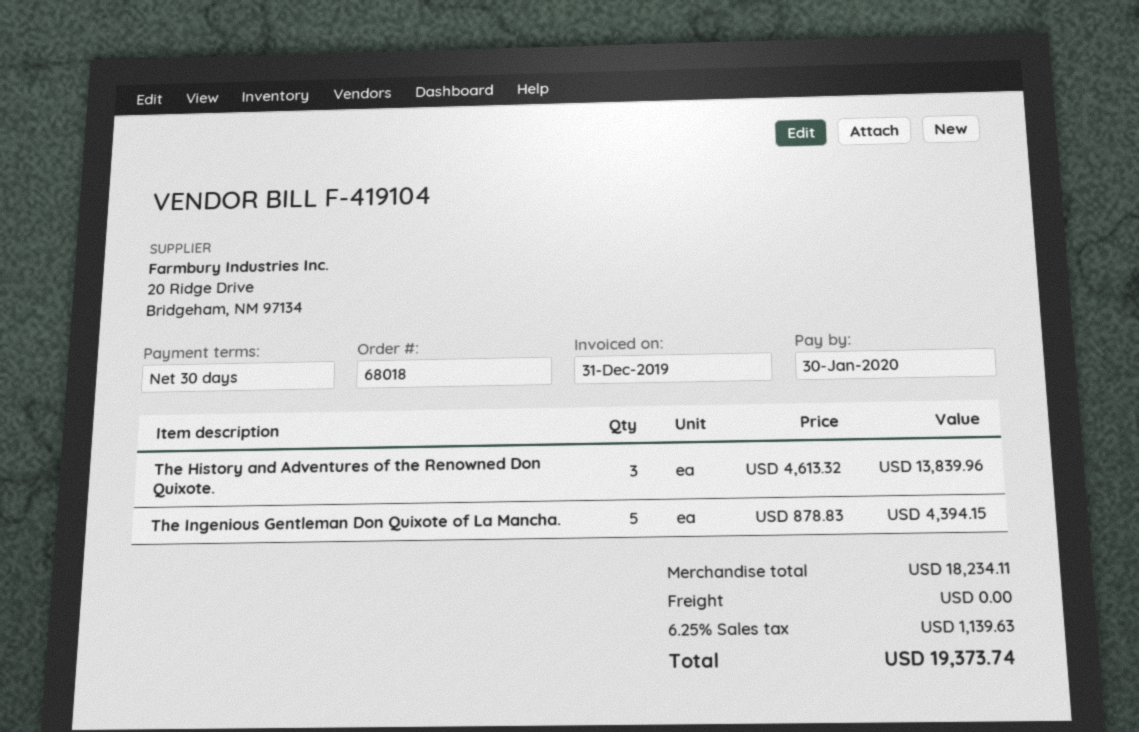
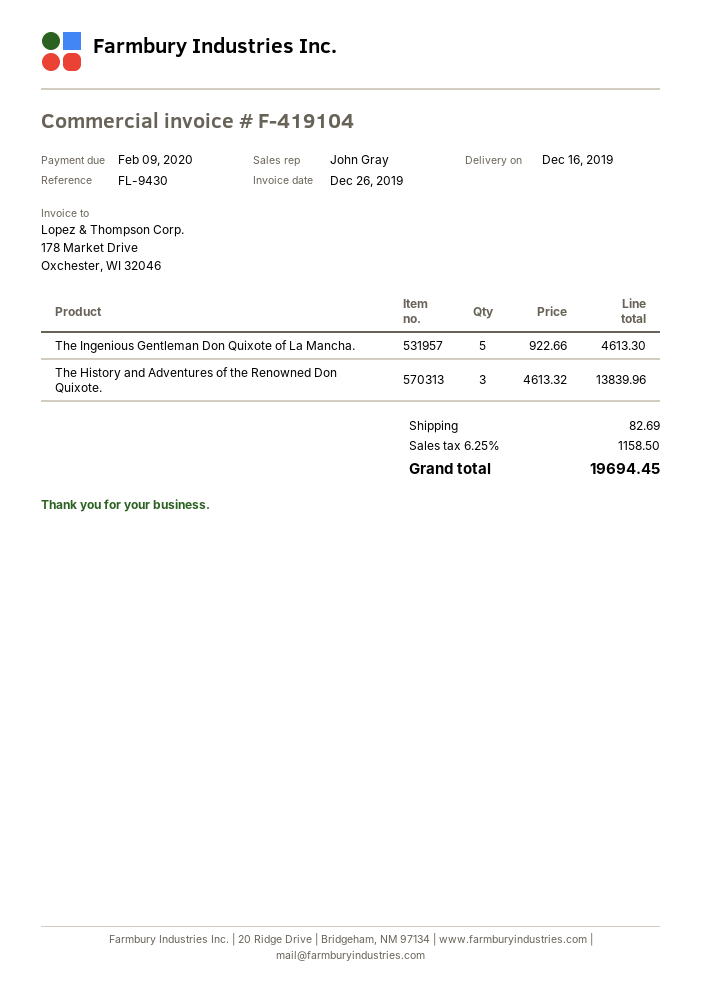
invoice date: 2019-12-31 -> 2019-12-26
due date: 2020-01-30 -> 2020-02-09
The Ingenious Gentleman Don Quixote of La Mancha.: 5 x 878.83 = 4394.15 -> 5 x 922.66 = 4613.30
shipping: 0.00 -> 82.69
tax: 6.25% = 1139.63 -> 6.25% = 1158.50
total: 19373.74 -> 19694.45

